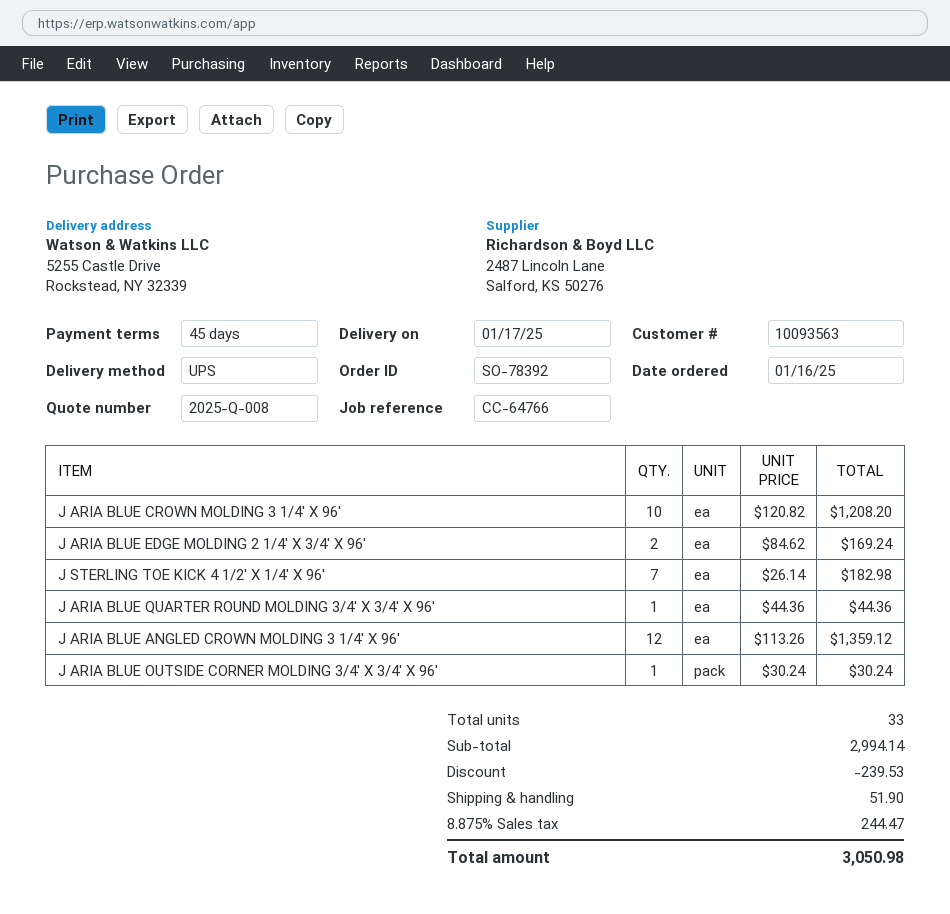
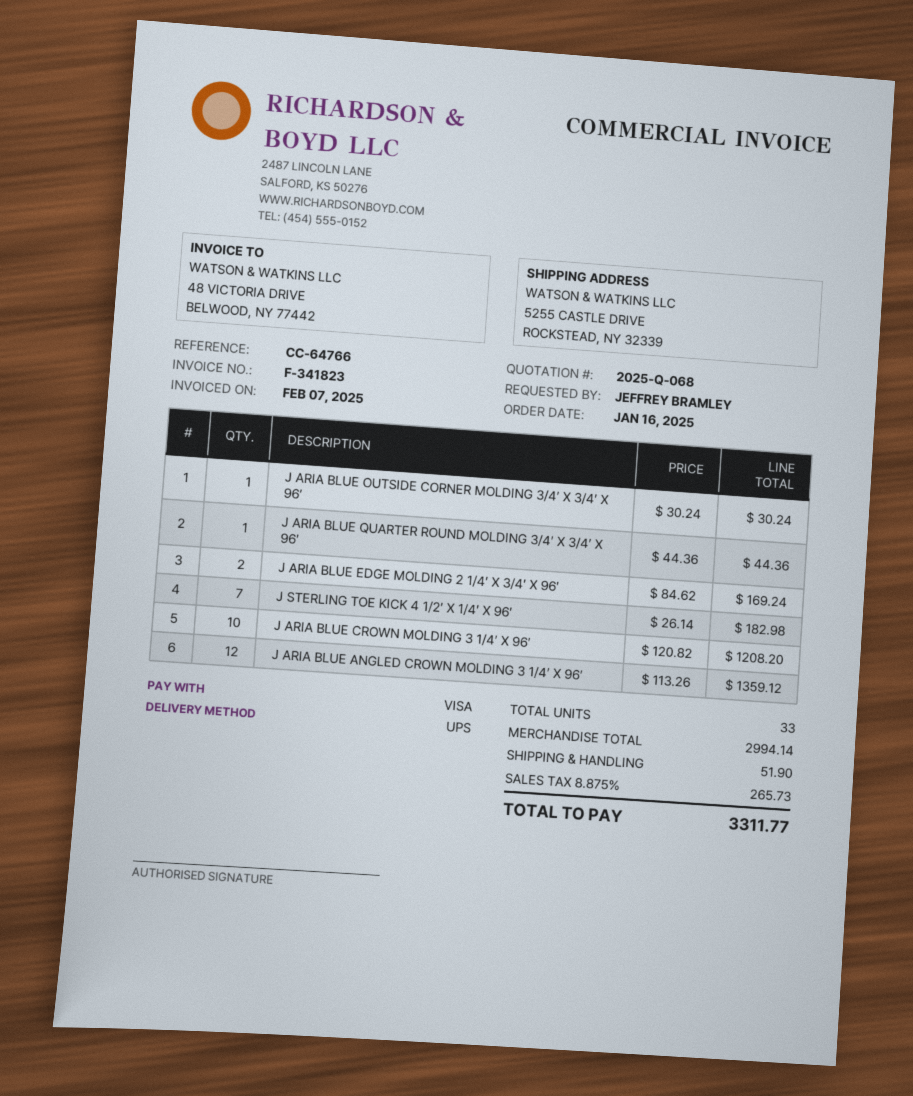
quote number: 2025-Q-008 -> 2025-Q-068
discount: 239.53 -> none
tax: 8.875% = 244.47 -> 8.875% = 265.73
total: 3050.98 -> 3311.77

